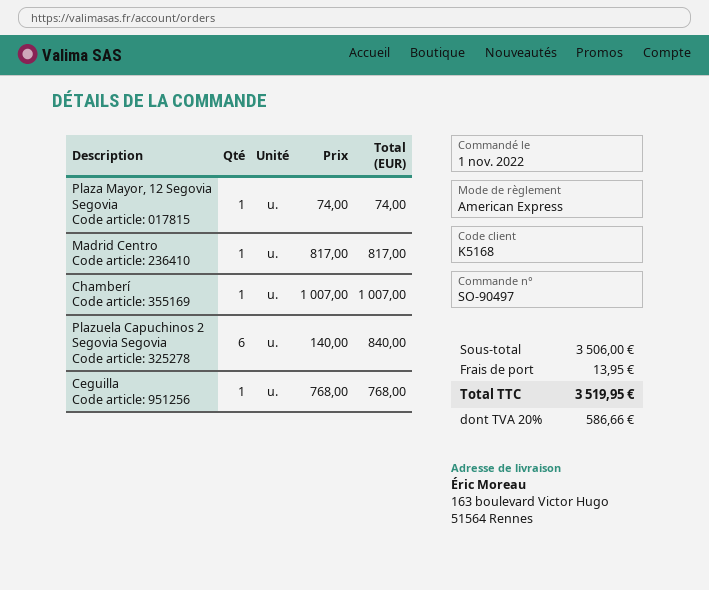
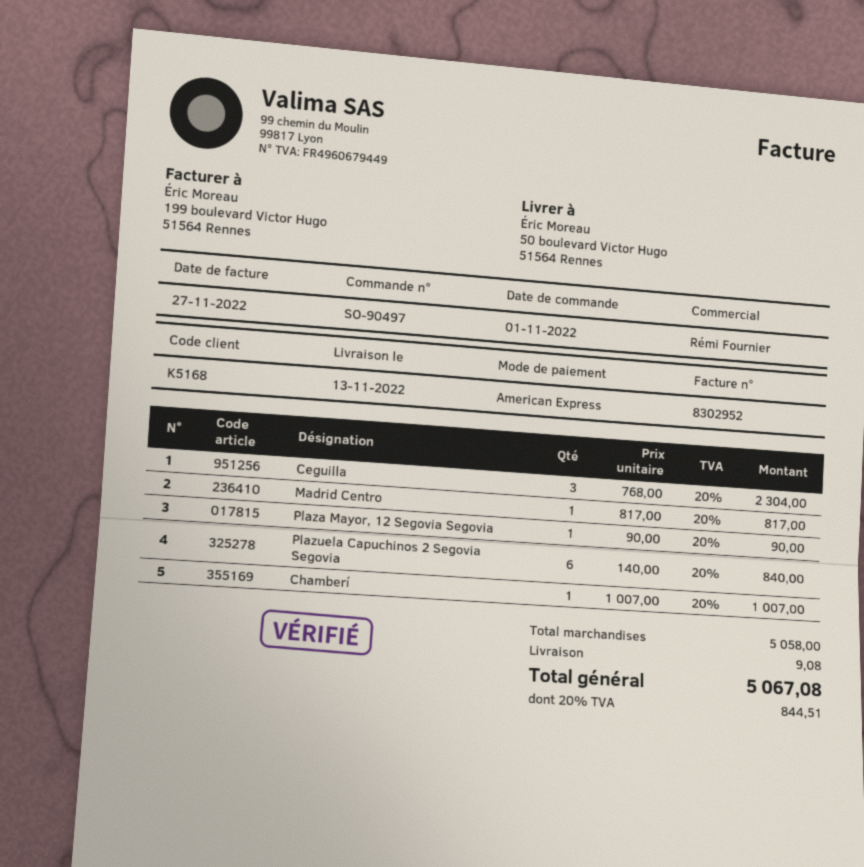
ship to: 163 boulevard Victor Hugo, 51564 Rennes -> 50 boulevard Victor Hugo, 51564 Rennes
Plaza Mayor, 12 Segovia Segovia: 1 x 74.00 = 74.00 -> 1 x 90.00 = 90.00
Ceguilla: 1 x 768.00 = 768.00 -> 3 x 768.00 = 2304.00
subtotal: 3506.00 -> 5058.00
shipping: 13.95 -> 9.08
tax: 20% = 586.66 -> 20% = 844.51
total: 3519.95 -> 5067.08

